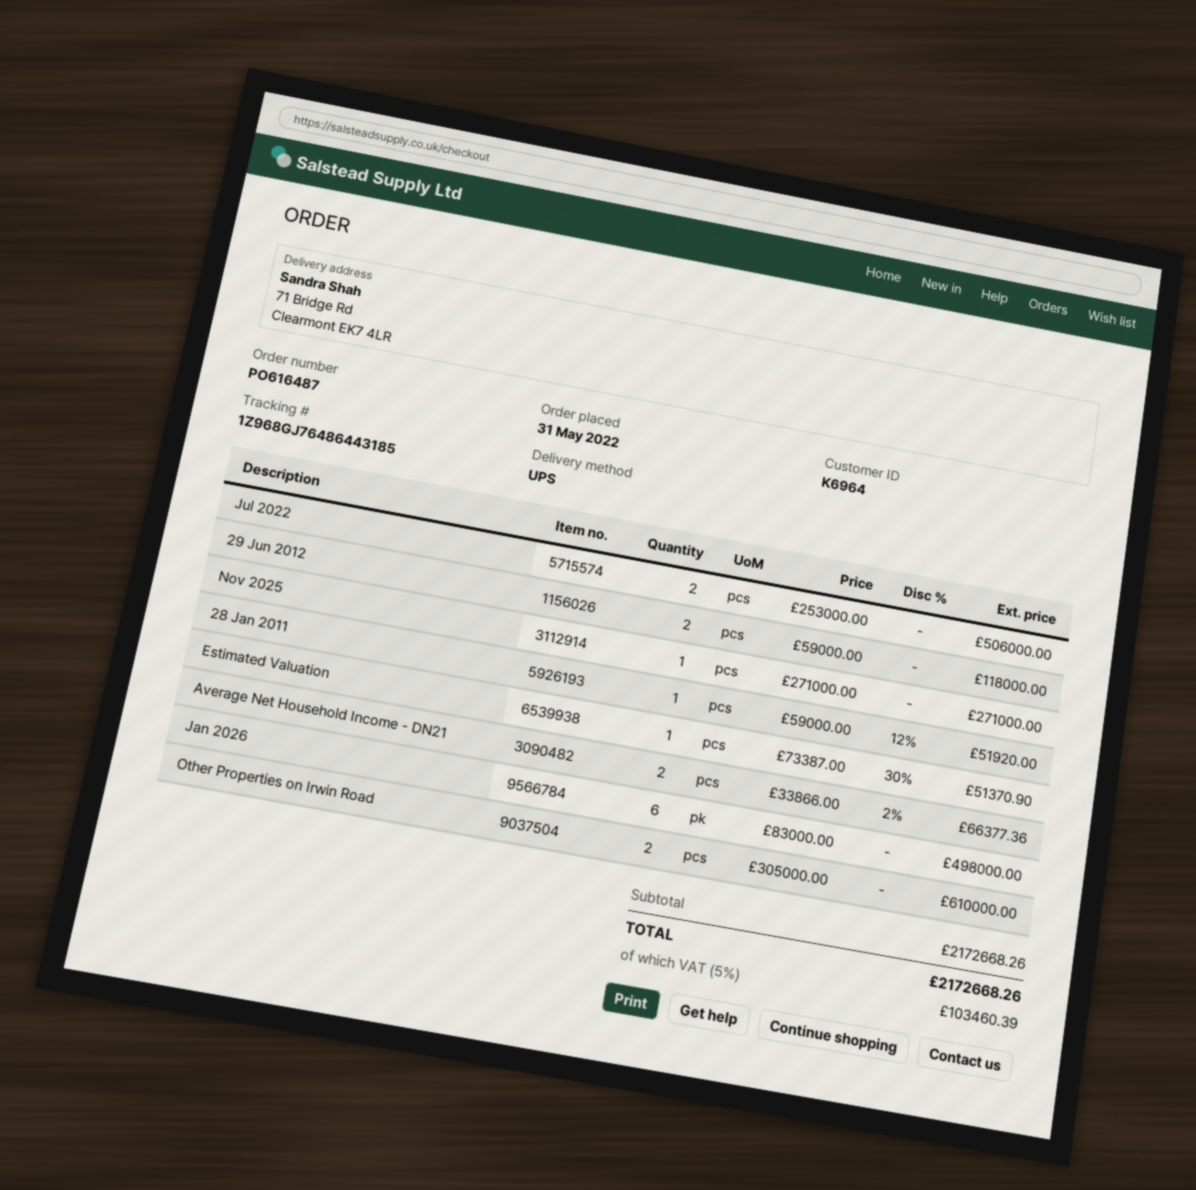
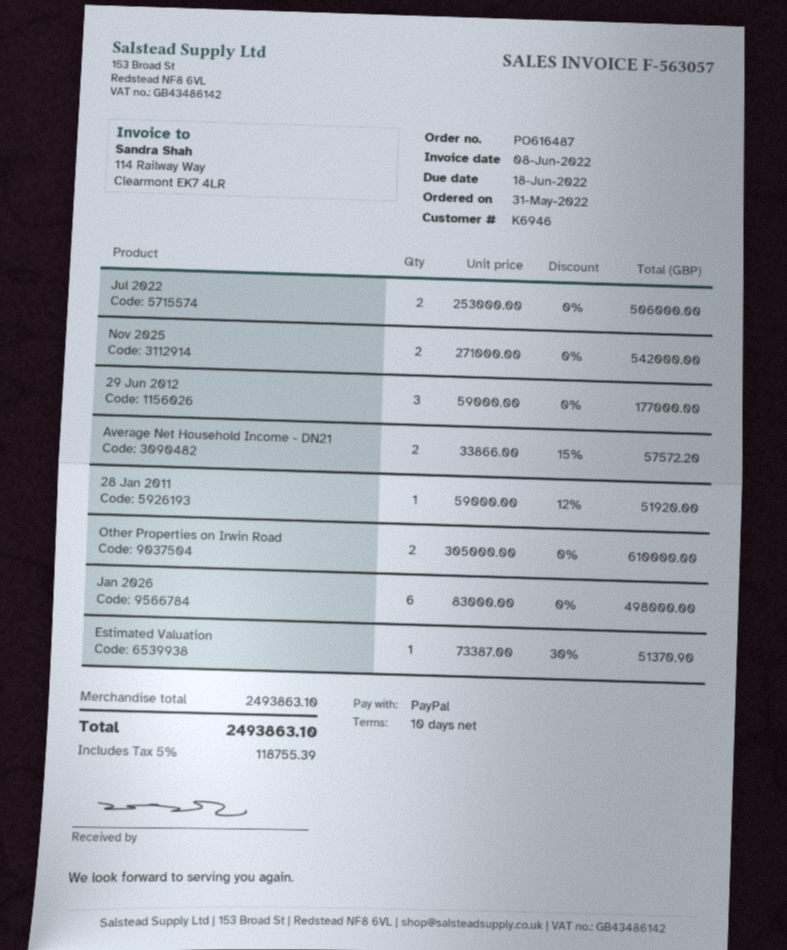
customer number: K6964 -> K6946
29 Jun 2012: 2 x 59000.00 = 118000.00 -> 3 x 59000.00 = 177000.00
Nov 2025: 1 x 271000.00 = 271000.00 -> 2 x 271000.00 = 542000.00
Average Net Household Income - DN21: 2 x 33866.00 - 2% = 66377.36 -> 2 x 33866.00 - 15% = 57572.20
subtotal: 2172668.26 -> 2493863.10
tax: 5% = 103460.39 -> 5% = 118755.39
total: 2172668.26 -> 2493863.10

